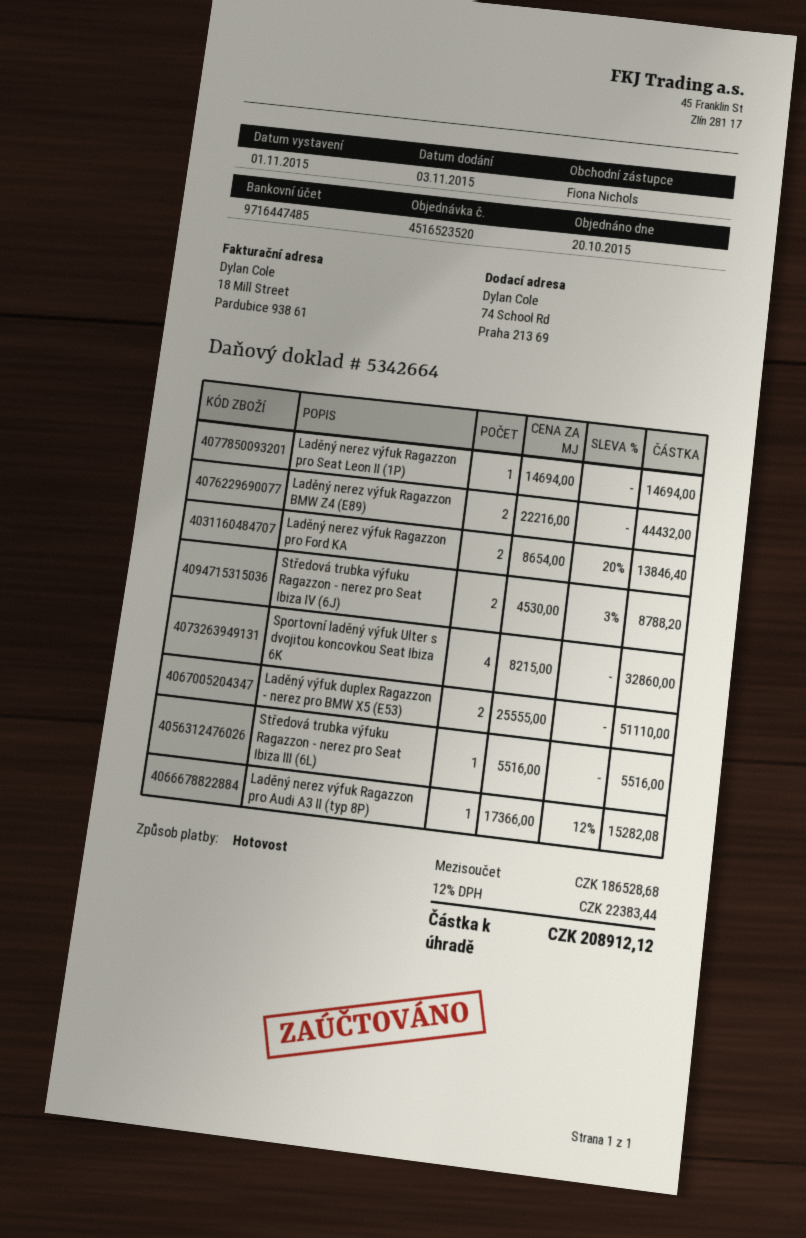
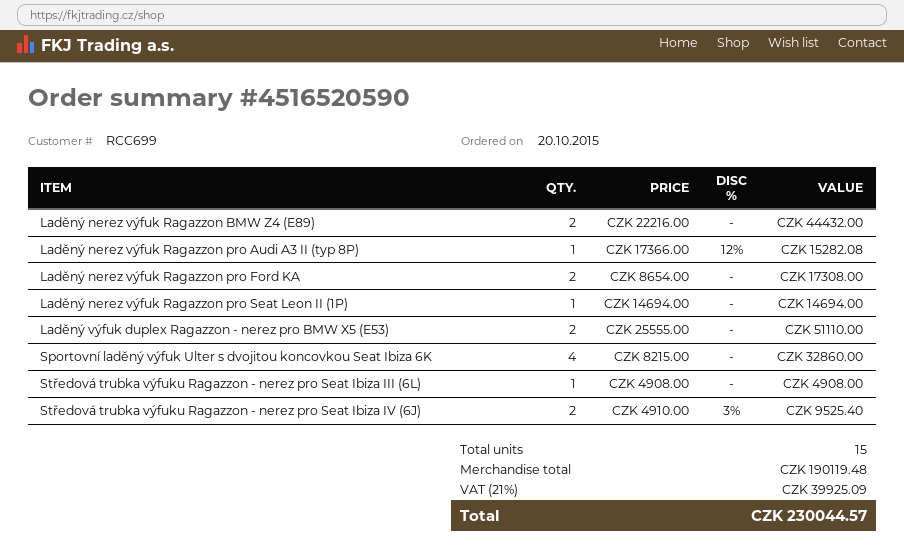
order number: 4516523520 -> 4516520590
Laděný nerez výfuk Ragazzon pro Ford KA: 2 x 8654.00 - 20% = 13846.40 -> 2 x 8654.00 = 17308.00
Středová trubka výfuku Ragazzon - nerez pro Seat Ibiza IV (6J): 2 x 4530.00 - 3% = 8788.20 -> 2 x 4910.00 - 3% = 9525.40
Středová trubka výfuku Ragazzon - nerez pro Seat Ibiza III (6L): 1 x 5516.00 = 5516.00 -> 1 x 4908.00 = 4908.00
subtotal: 186528.68 -> 190119.48
tax: 12% = 22383.44 -> 21% = 39925.09
total: 208912.12 -> 230044.57

